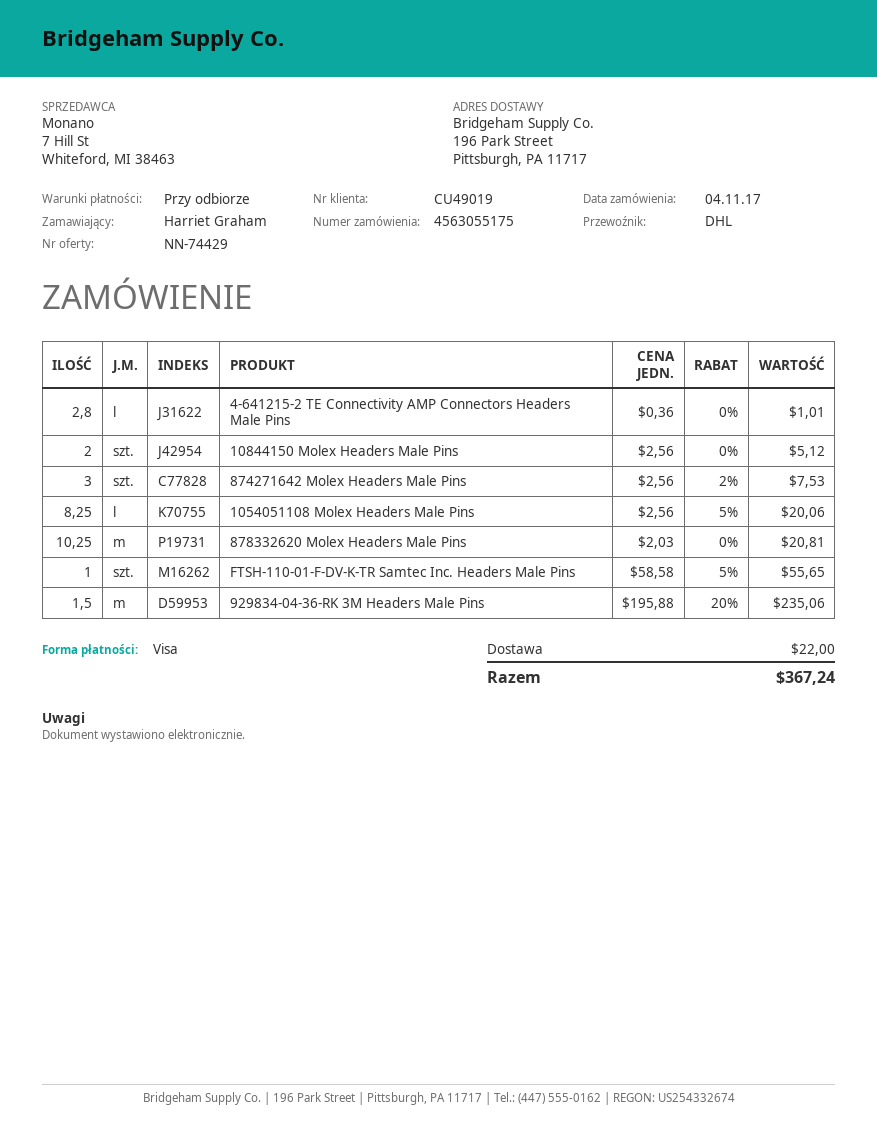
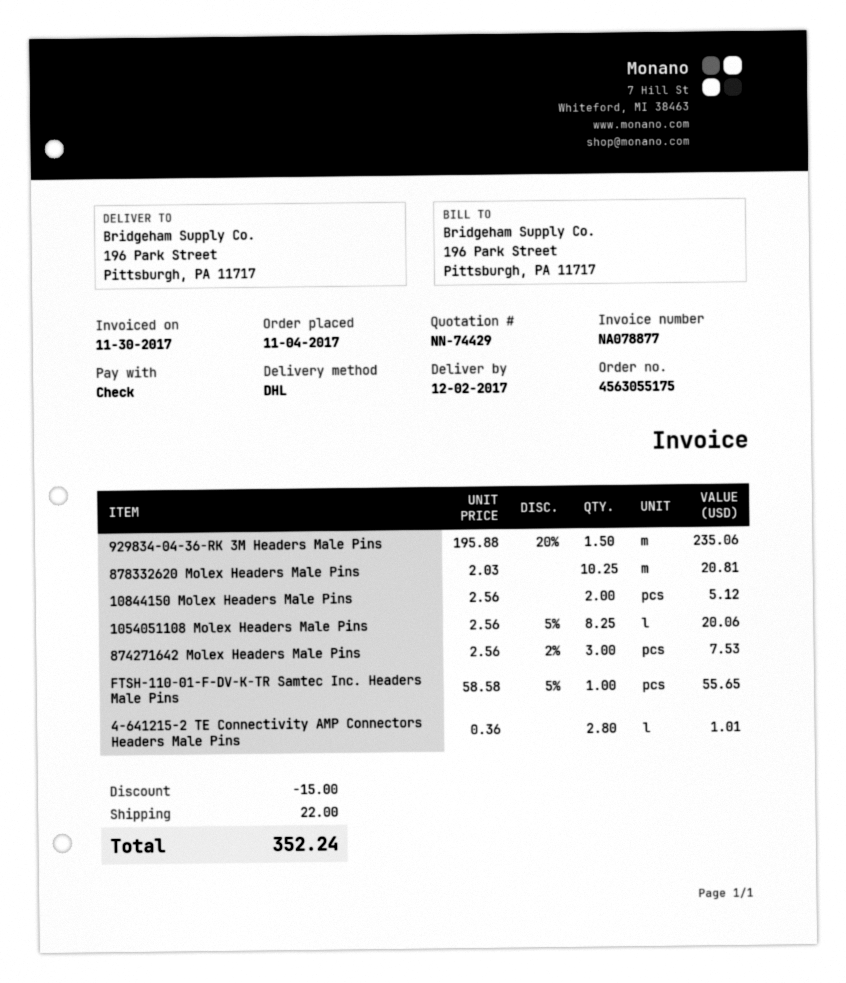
payment method: Visa -> cheque
discount: none -> 15.00
total: 367.24 -> 352.24

